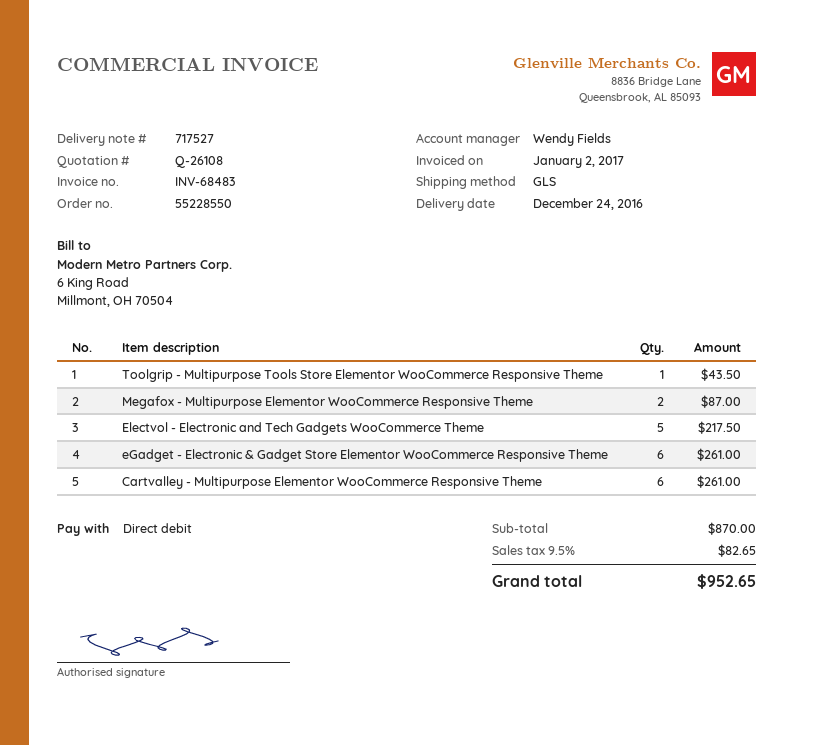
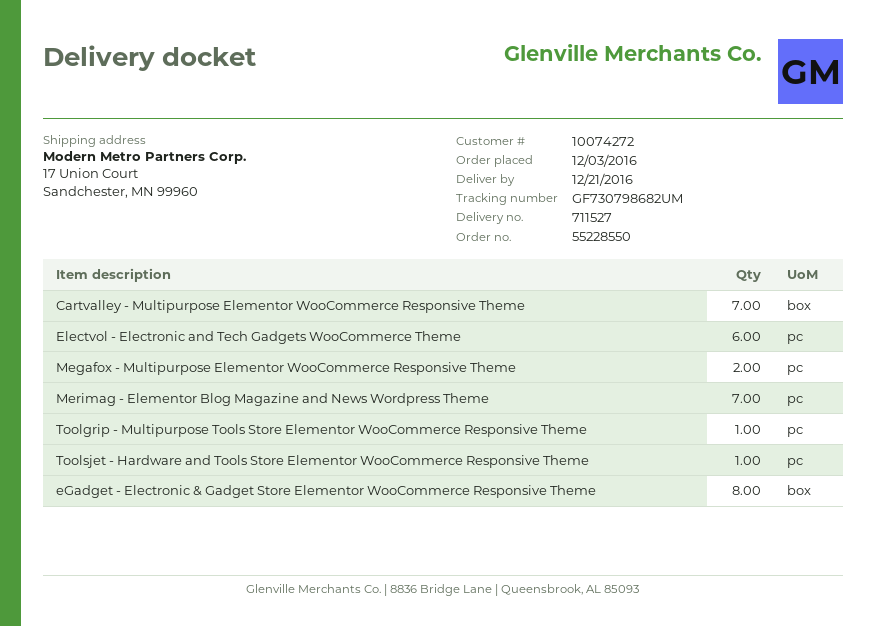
delivery note number: 717527 -> 711527
delivery date: 2016-12-24 -> 2016-12-21
Electvol - Electronic and Tech Gadgets WooCommerce Theme: 5 -> 6
eGadget - Electronic & Gadget Store Elementor WooCommerce Responsive Theme: 6 -> 8
Cartvalley - Multipurpose Elementor WooCommerce Responsive Theme: 6 -> 7
Merimag - Elementor Blog Magazine and News Wordpress Theme: none -> 7
Toolsjet - Hardware and Tools Store Elementor WooCommerce Responsive Theme: none -> 1

